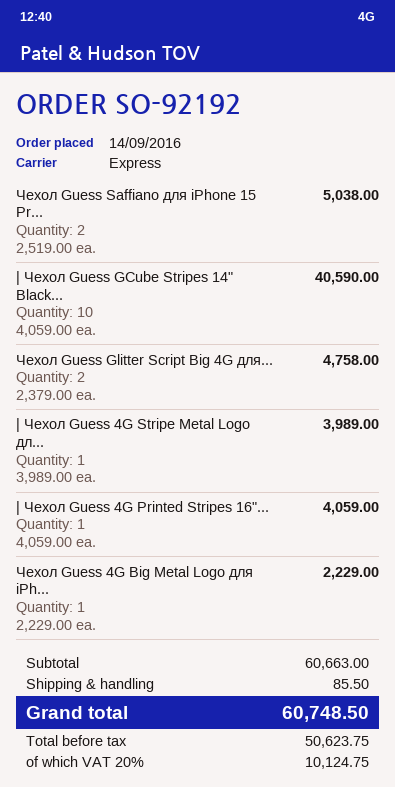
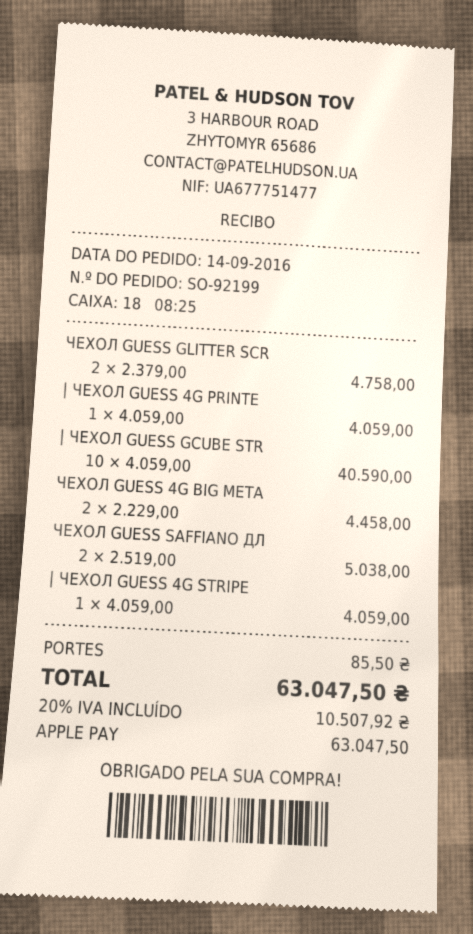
order number: SO-92192 -> SO-92199
| Чехол Guess 4G Stripe Metal Logo дл...: 1 x 3989.00 = 3989.00 -> 1 x 4059.00 = 4059.00
Чехол Guess 4G Big Metal Logo для iPh...: 1 x 2229.00 = 2229.00 -> 2 x 2229.00 = 4458.00
tax: 20% = 10124.75 -> 20% = 10507.92
total: 60748.50 -> 63047.50

